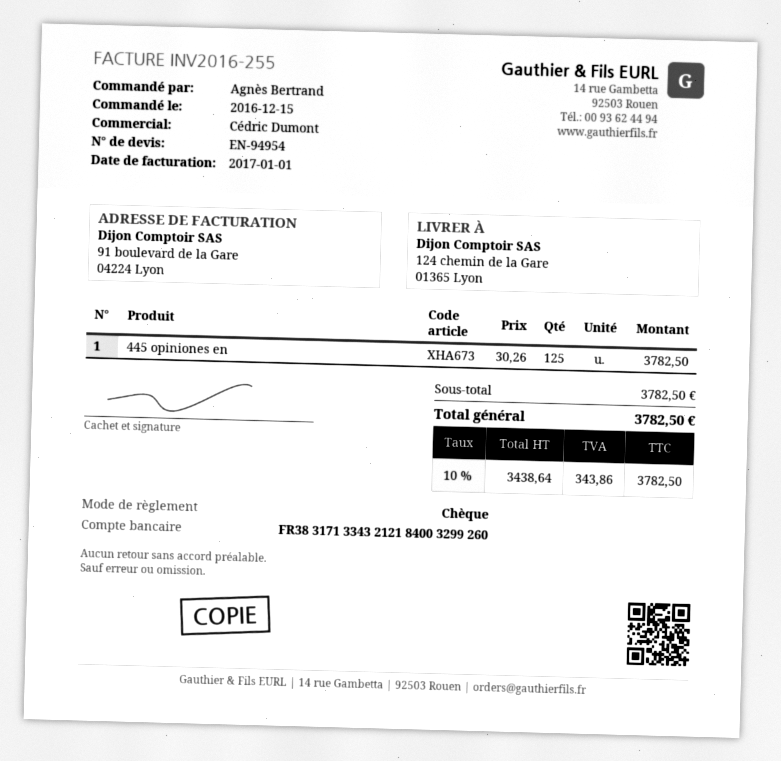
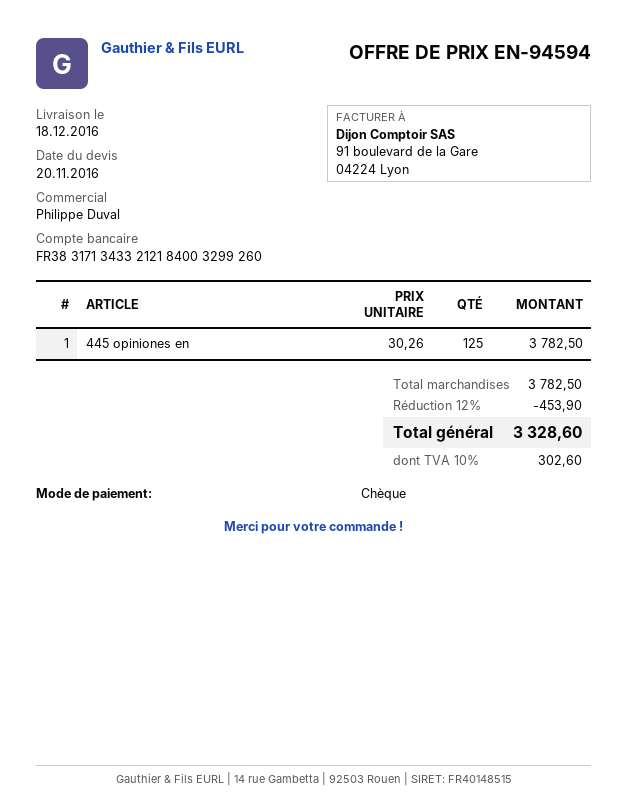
quote number: EN-94954 -> EN-94594
sales rep: Cédric Dumont -> Philippe Duval
bank account: FR3831713343212184003299260 -> FR3831713433212184003299260
discount: none -> 12% = 453.90
tax: 10% = 343.86 -> 10% = 302.60
total: 3782.50 -> 3328.60

